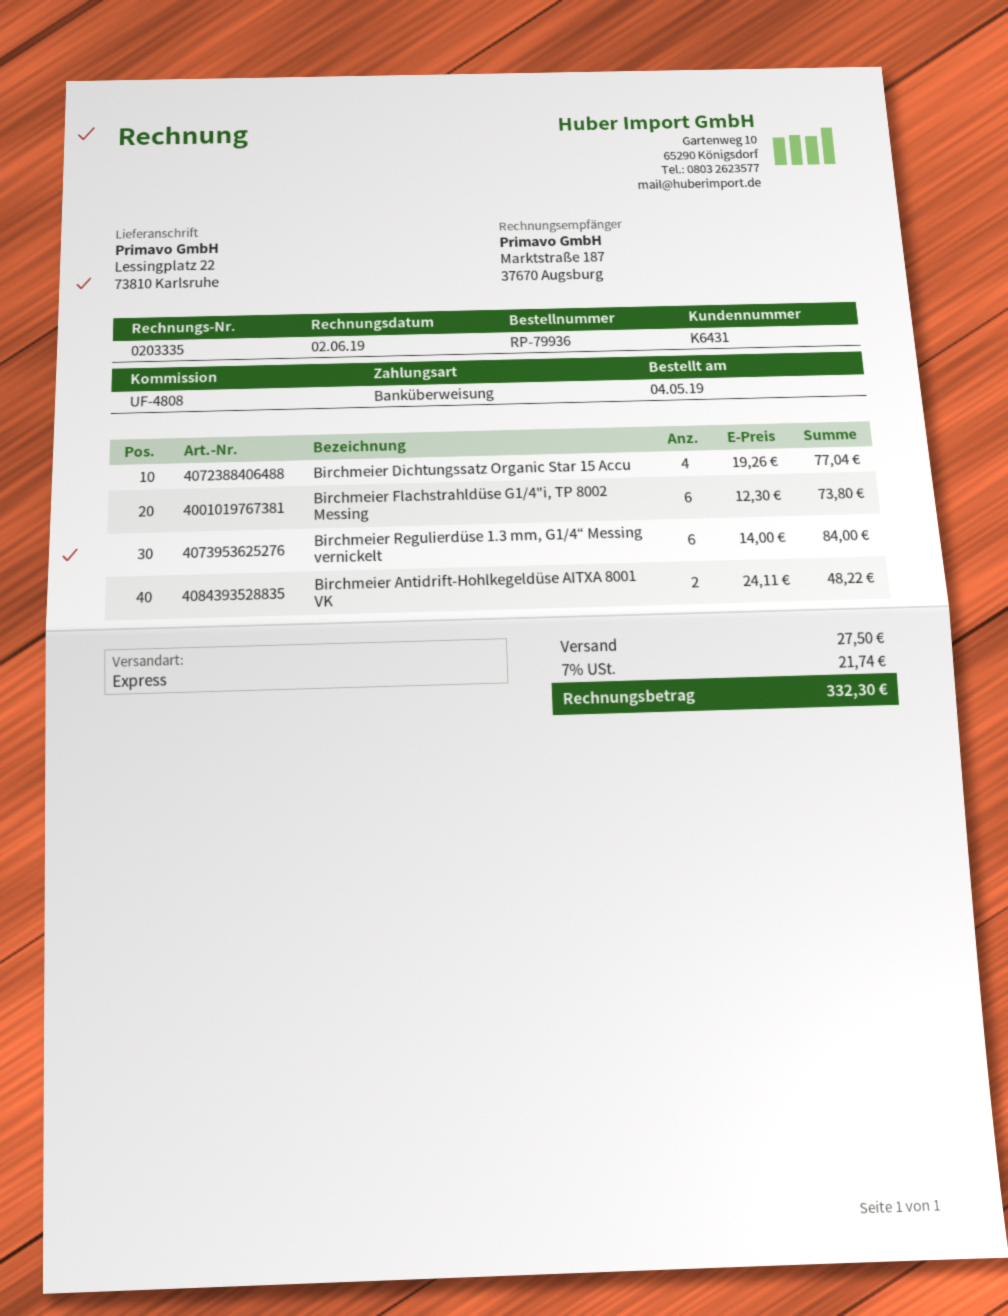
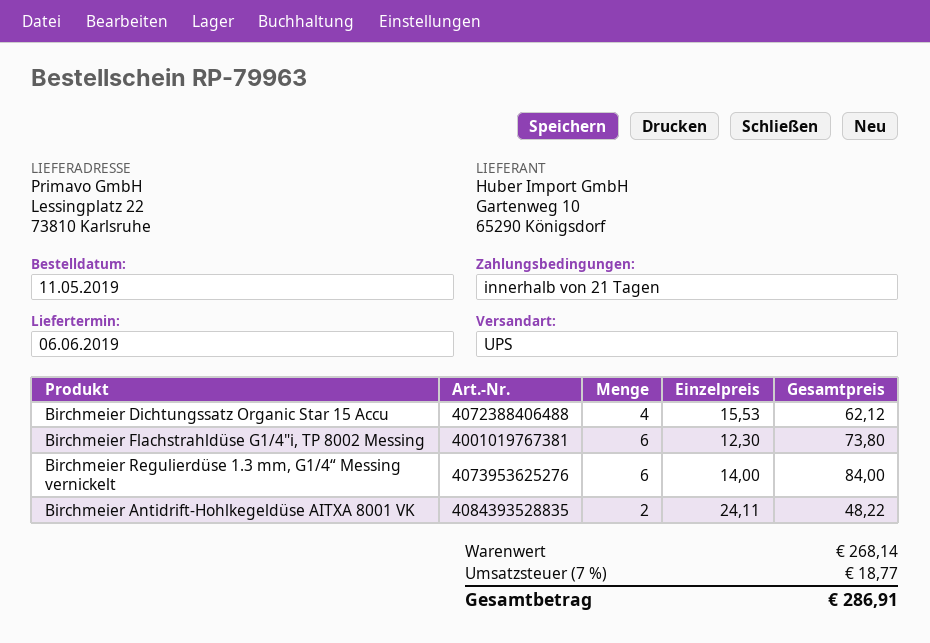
order number: RP-79936 -> RP-79963
order date: 2019-05-04 -> 2019-05-11
shipping method: express -> UPS
Birchmeier Dichtungssatz Organic Star 15 Accu: 4 x 19.26 = 77.04 -> 4 x 15.53 = 62.12
shipping: 27.50 -> none
tax: 7% = 21.74 -> 7% = 18.77
total: 332.30 -> 286.91

